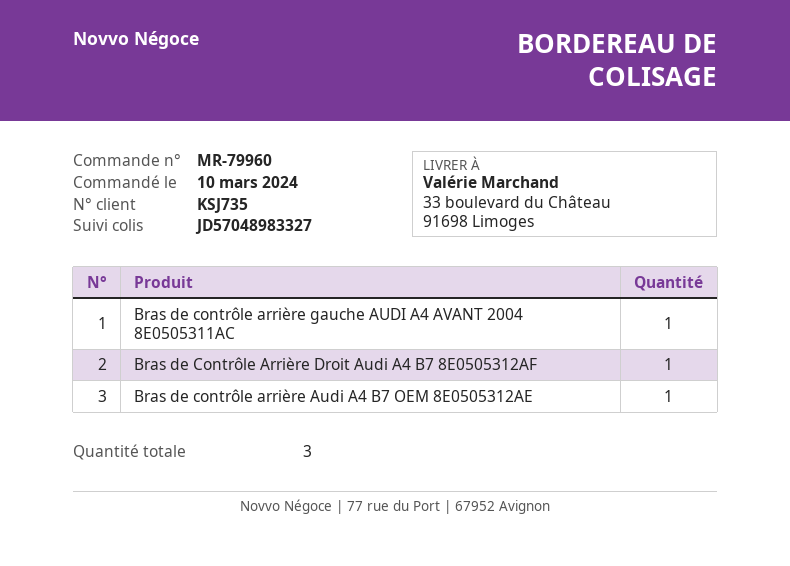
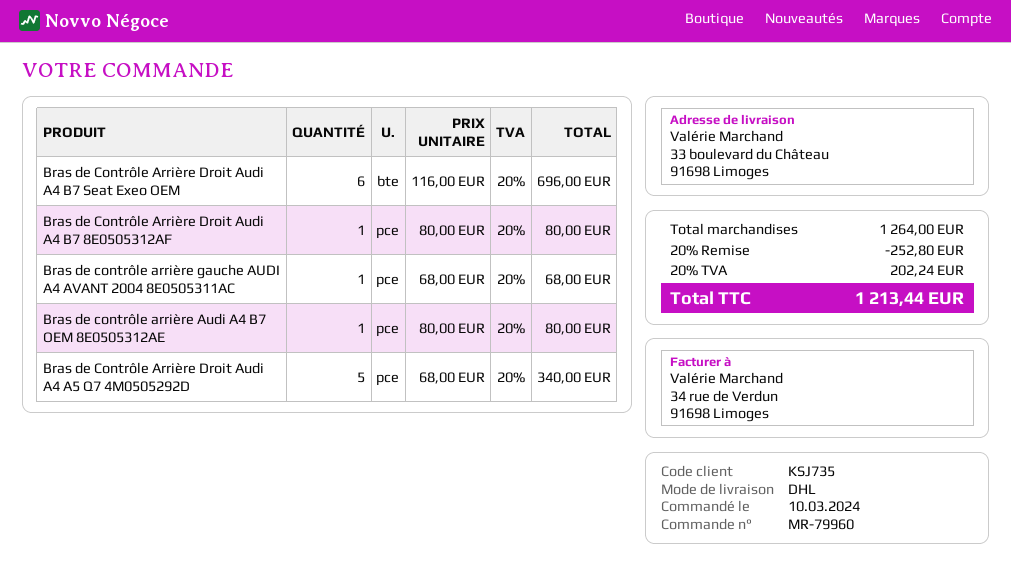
Bras de Contrôle Arrière Droit Audi A4 B7 Seat Exeo OEM: none -> 6
Bras de Contrôle Arrière Droit Audi A4 A5 Q7 4M0505292D: none -> 5

